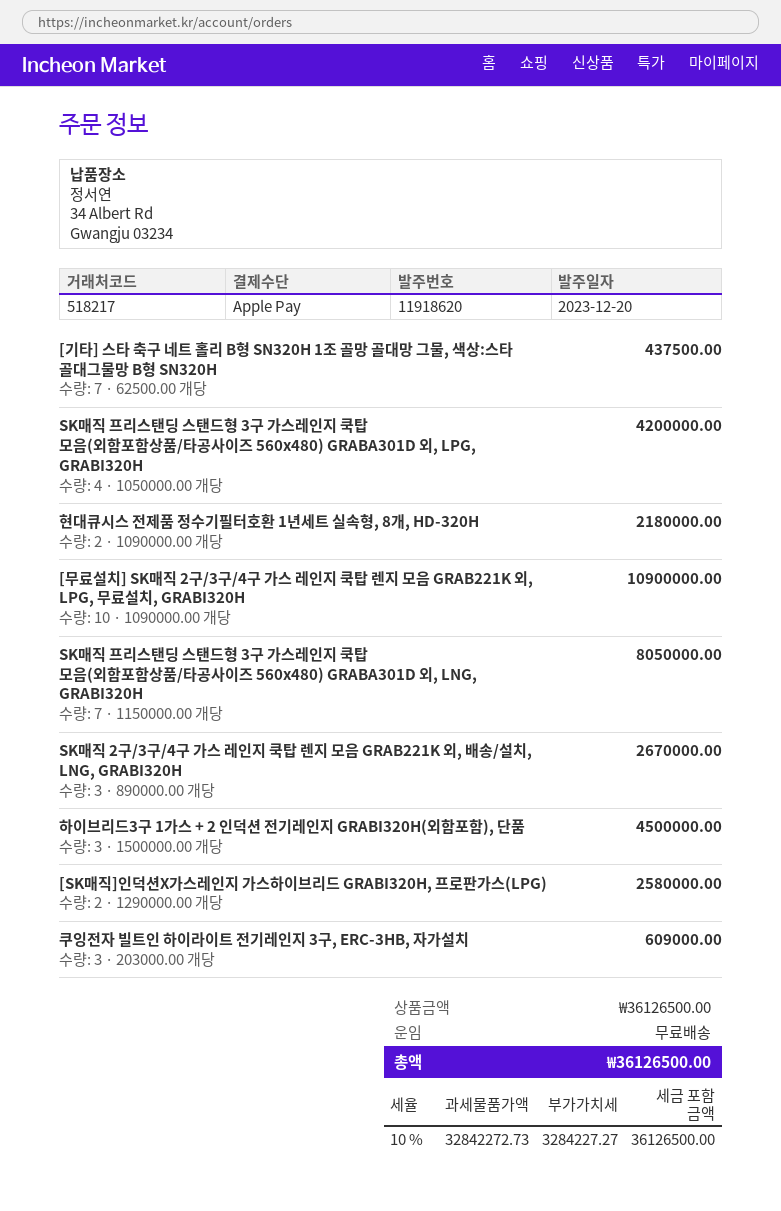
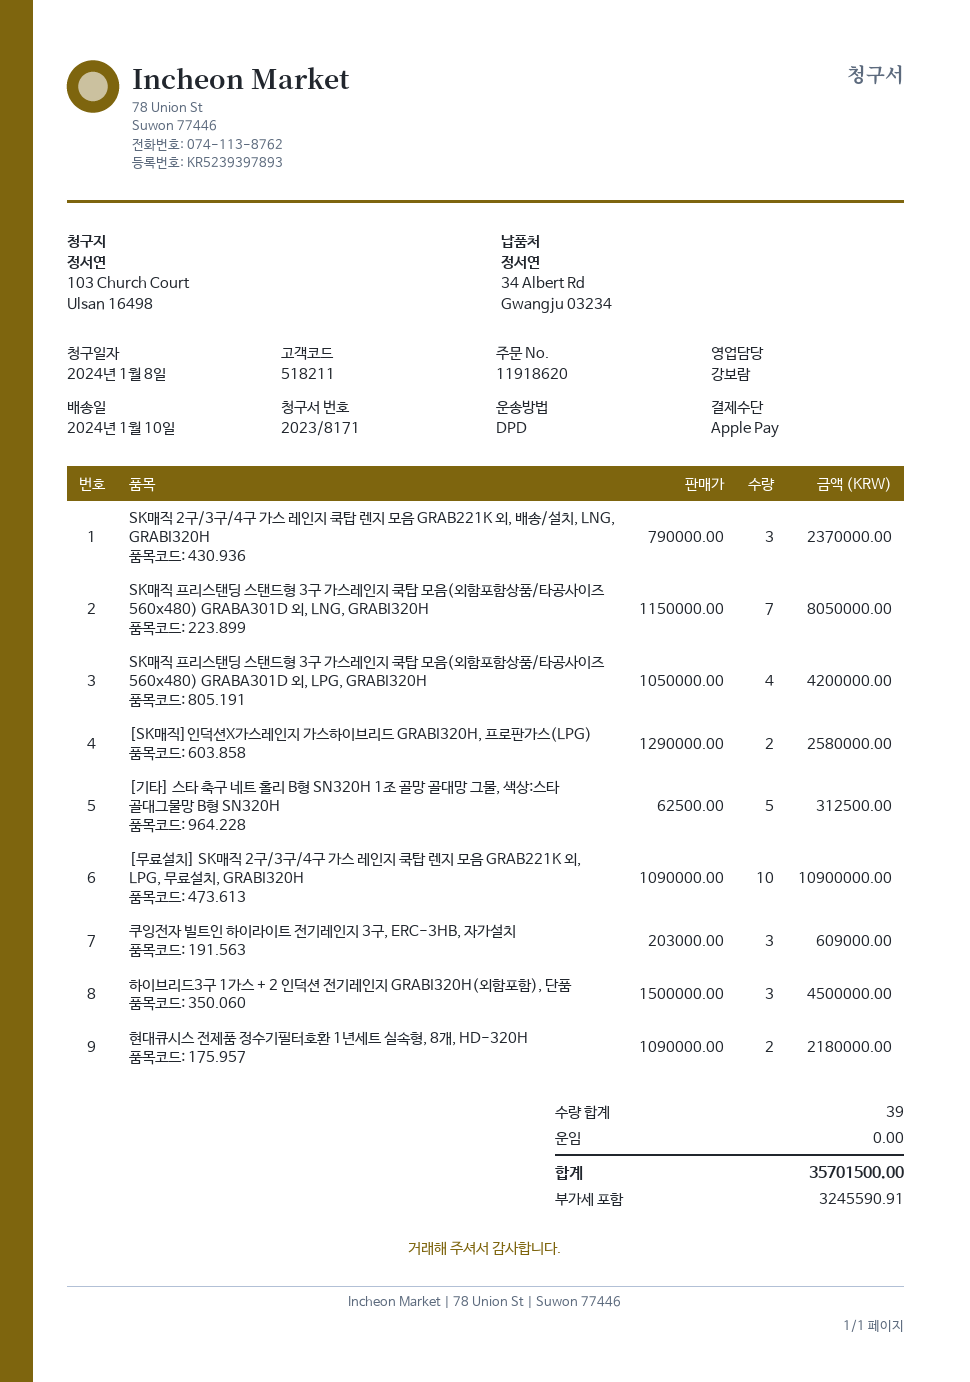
customer number: 518217 -> 518211
[기타] 스타 축구 네트 홀리 B형 SN320H 1조 골망 골대망 그물, 색상:스타 골대그물망 B형 SN320H: 7 x 62500.00 = 437500.00 -> 5 x 62500.00 = 312500.00
SK매직 2구/3구/4구 가스 레인지 쿡탑 렌지 모음 GRAB221K 외, 배송/설치, LNG, GRABI320H: 3 x 890000.00 = 2670000.00 -> 3 x 790000.00 = 2370000.00
tax: 3284227.27 -> 3245590.91
total: 36126500.00 -> 35701500.00

